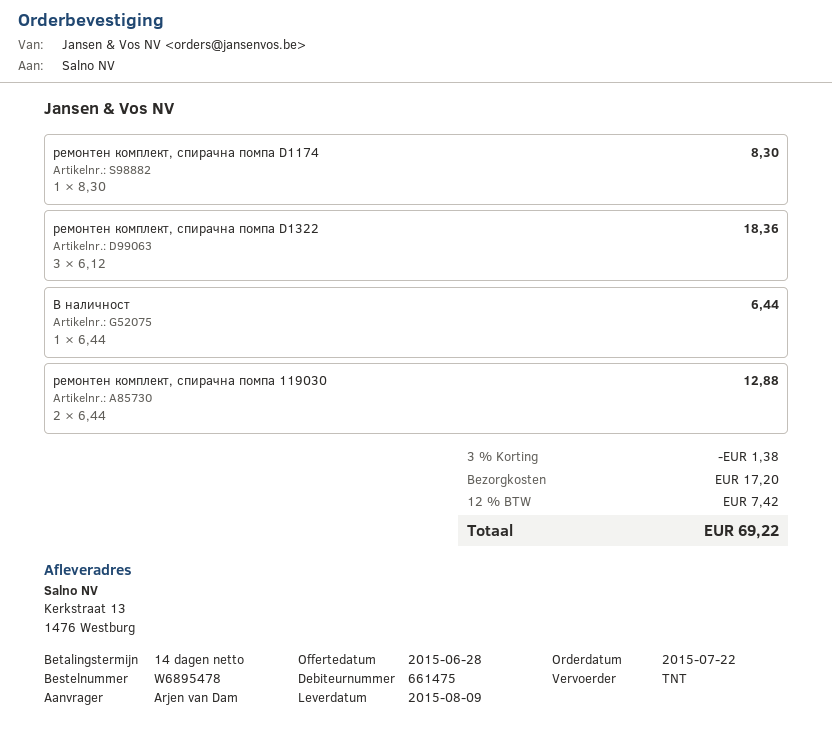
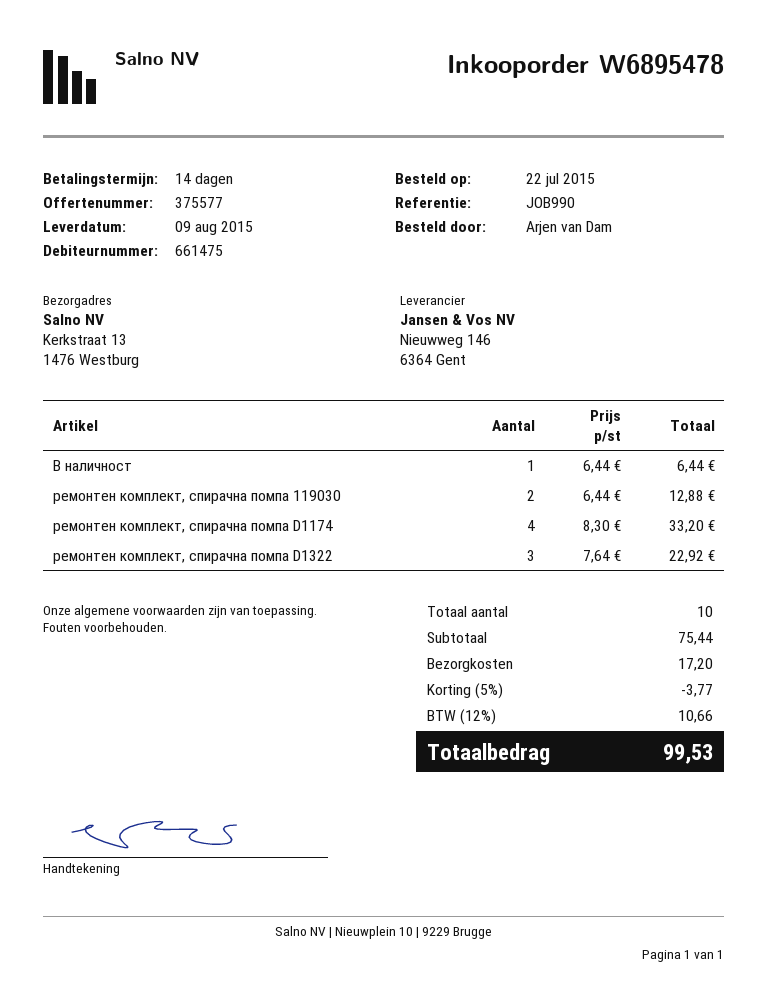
ремонтен комплект, спирачна помпа D1174: 1 x 8.30 = 8.30 -> 4 x 8.30 = 33.20
ремонтен комплект, спирачна помпа D1322: 3 x 6.12 = 18.36 -> 3 x 7.64 = 22.92
discount: 3% = 1.38 -> 5% = 3.77
tax: 12% = 7.42 -> 12% = 10.66
total: 69.22 -> 99.53

